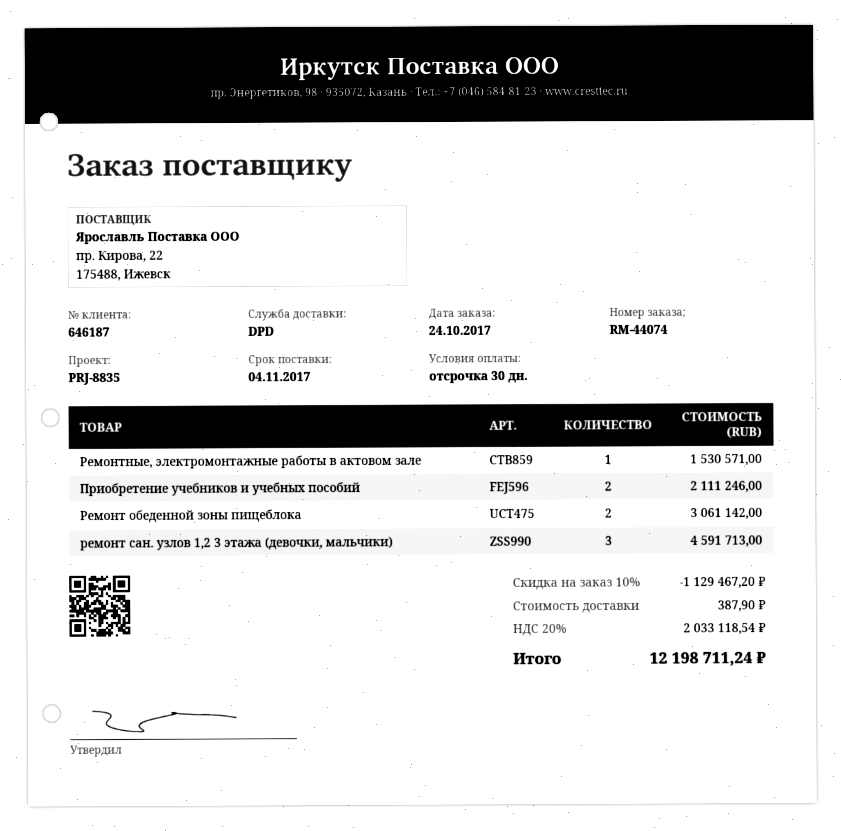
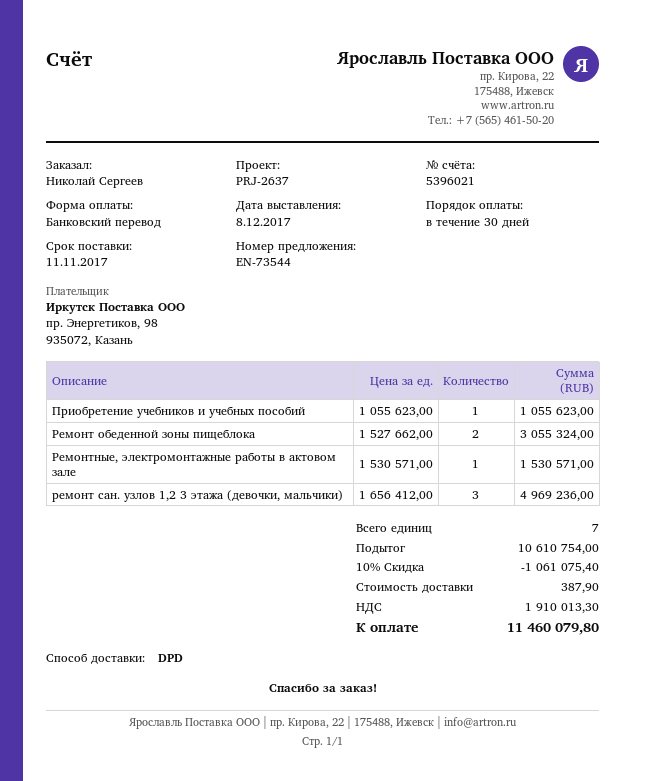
delivery date: 2017-11-04 -> 2017-11-11
reference: PRJ-8835 -> PRJ-2637
Приобретение учебников и учебных пособий: 2 for 2111246.00 -> 1 for 1055623.00
Ремонт обеденной зоны пищеблока: 2 for 3061142.00 -> 2 for 3055324.00
ремонт сан. узлов 1,2 3 этажа (девочки, мальчики): 3 for 4591713.00 -> 3 for 4969236.00
discount: 10% = 1129467.20 -> 10% = 1061075.40
tax: 2033118.54 -> 1910013.30
total: 12198711.24 -> 11460079.80

